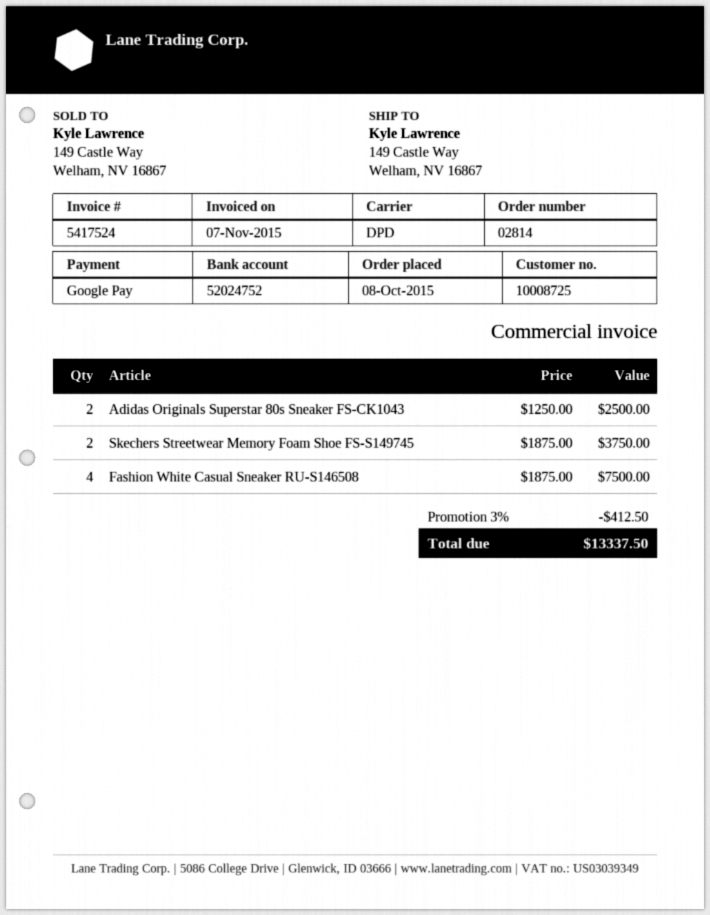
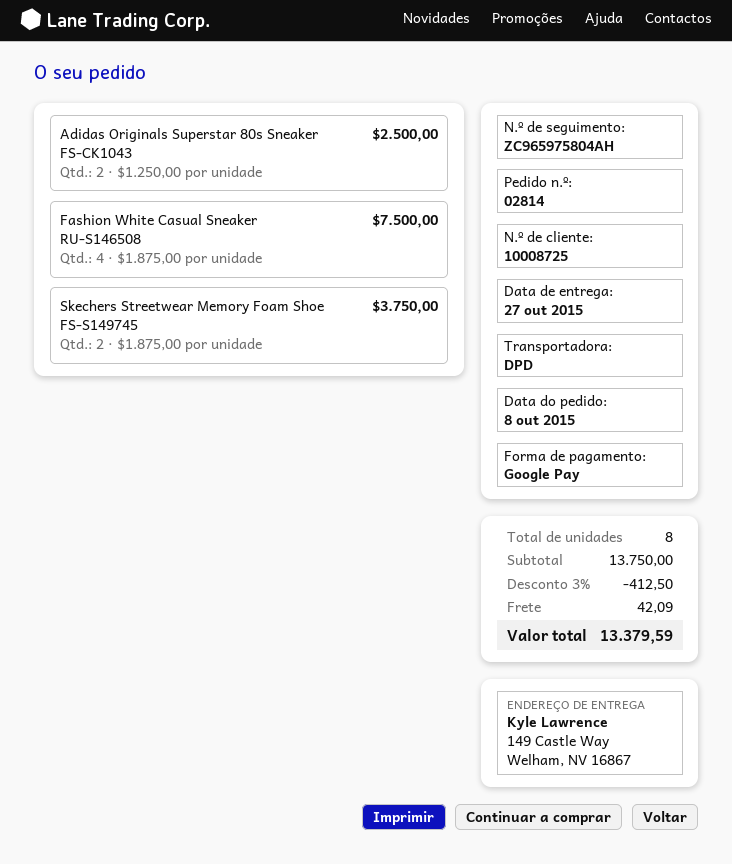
shipping: none -> 42.09
total: 13337.50 -> 13379.59

